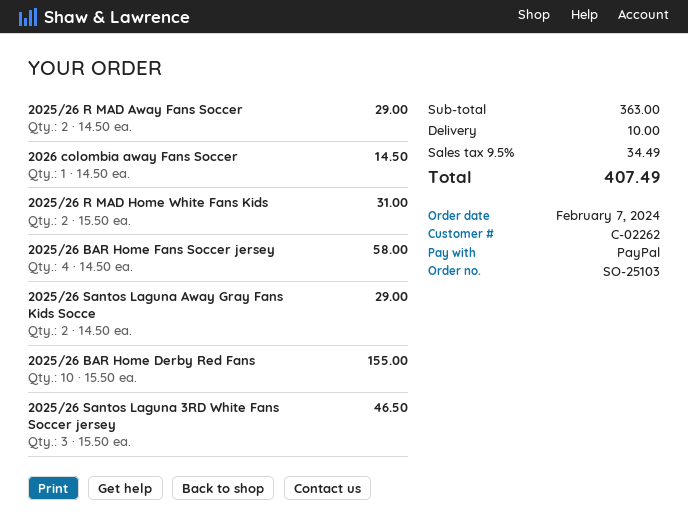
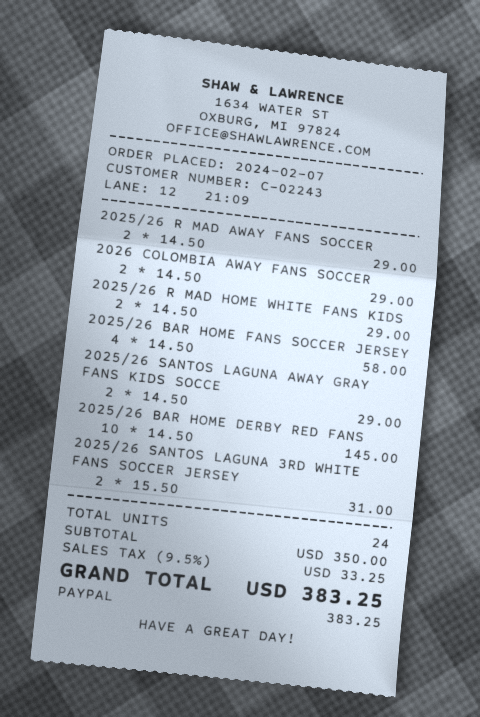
customer number: C-02262 -> C-02243
2026 colombia away Fans Soccer: 1 x 14.50 = 14.50 -> 2 x 14.50 = 29.00
2025/26 R MAD Home White Fans Kids: 2 x 15.50 = 31.00 -> 2 x 14.50 = 29.00
2025/26 BAR Home Derby Red Fans: 10 x 15.50 = 155.00 -> 10 x 14.50 = 145.00
2025/26 Santos Laguna 3RD White Fans Soccer jersey: 3 x 15.50 = 46.50 -> 2 x 15.50 = 31.00
subtotal: 363.00 -> 350.00
shipping: 10.00 -> none
tax: 9.5% = 34.49 -> 9.5% = 33.25
total: 407.49 -> 383.25

